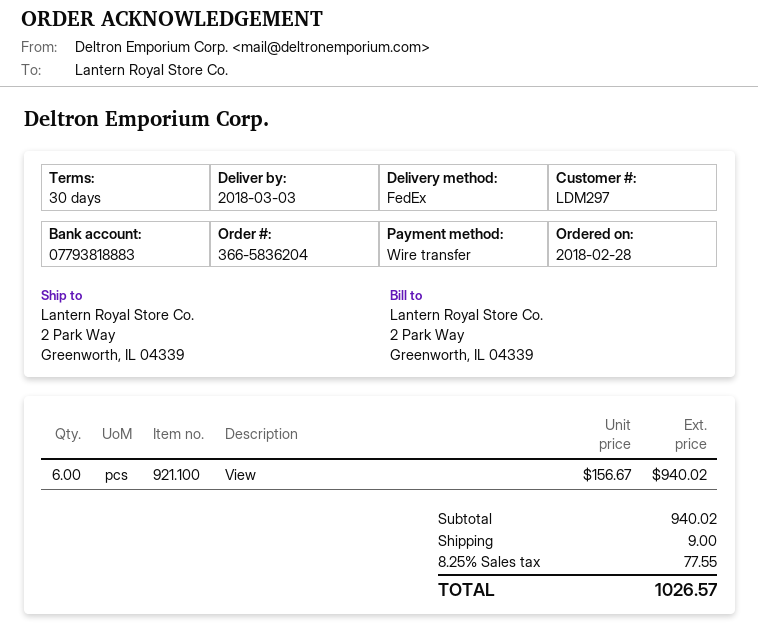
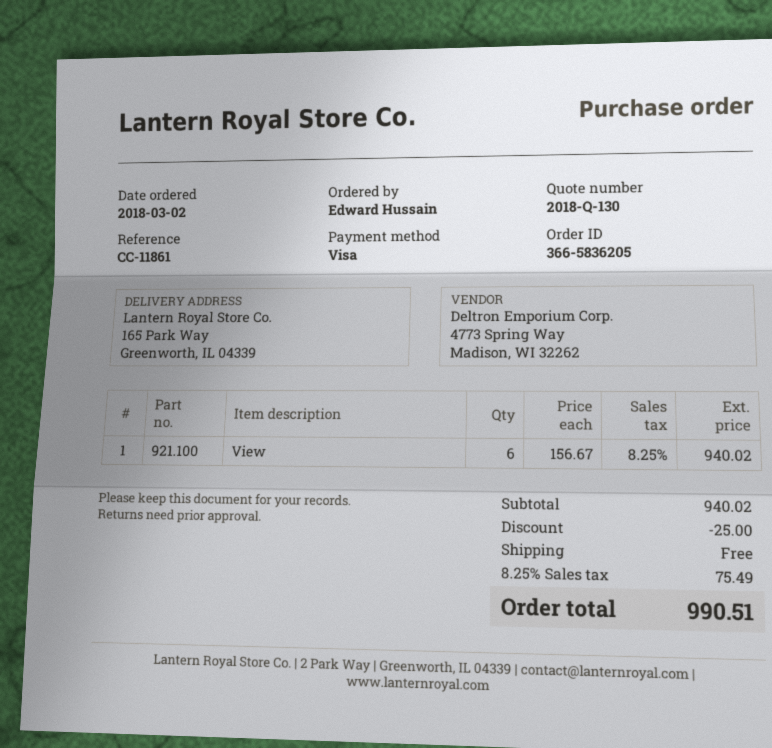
order number: 366-5836204 -> 366-5836205
order date: 2018-02-28 -> 2018-03-02
payment method: bank transfer -> Visa
ship to: 2 Park Way, Greenworth, IL 04339 -> 165 Park Way, Greenworth, IL 04339
discount: none -> 25.00
shipping: 9.00 -> 0.00
tax: 8.25% = 77.55 -> 8.25% = 75.49
total: 1026.57 -> 990.51

